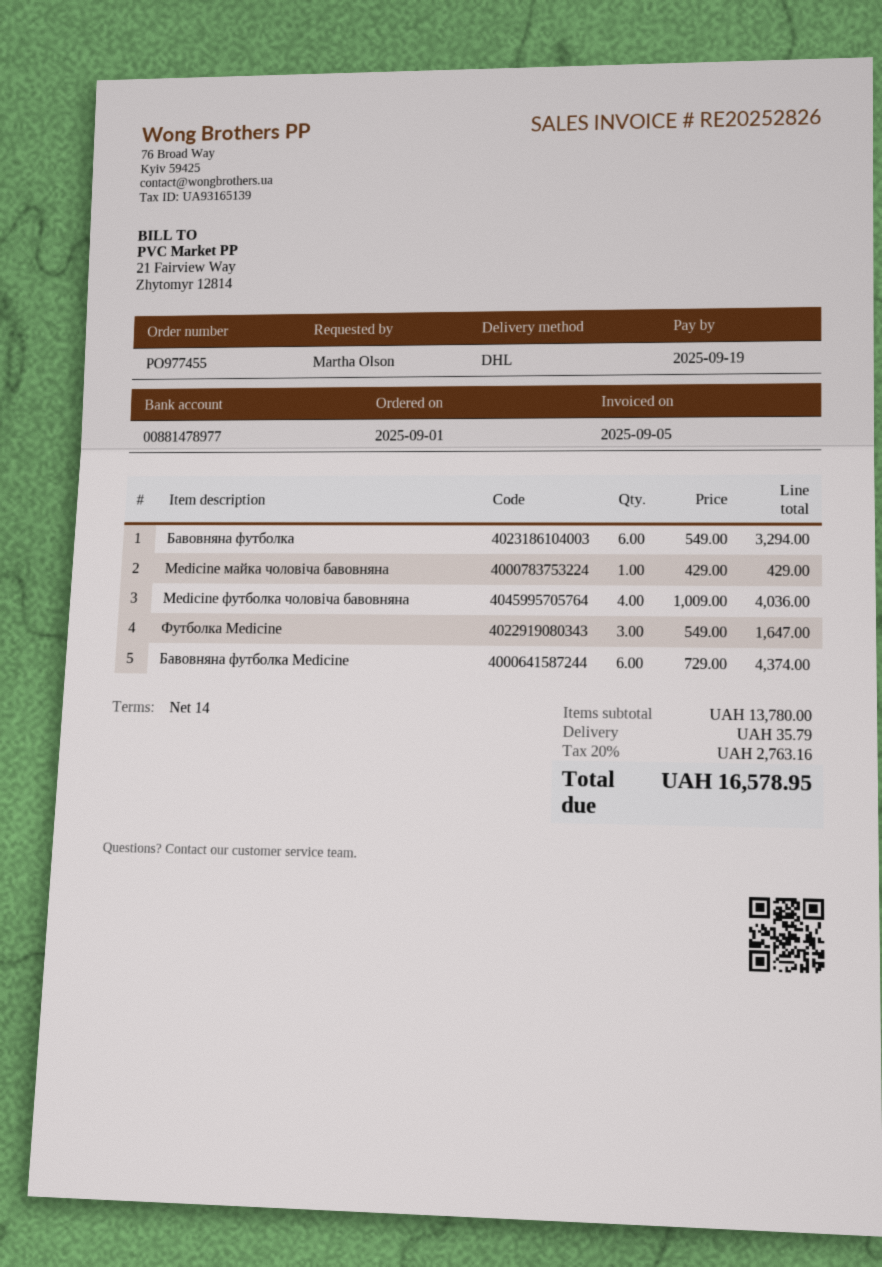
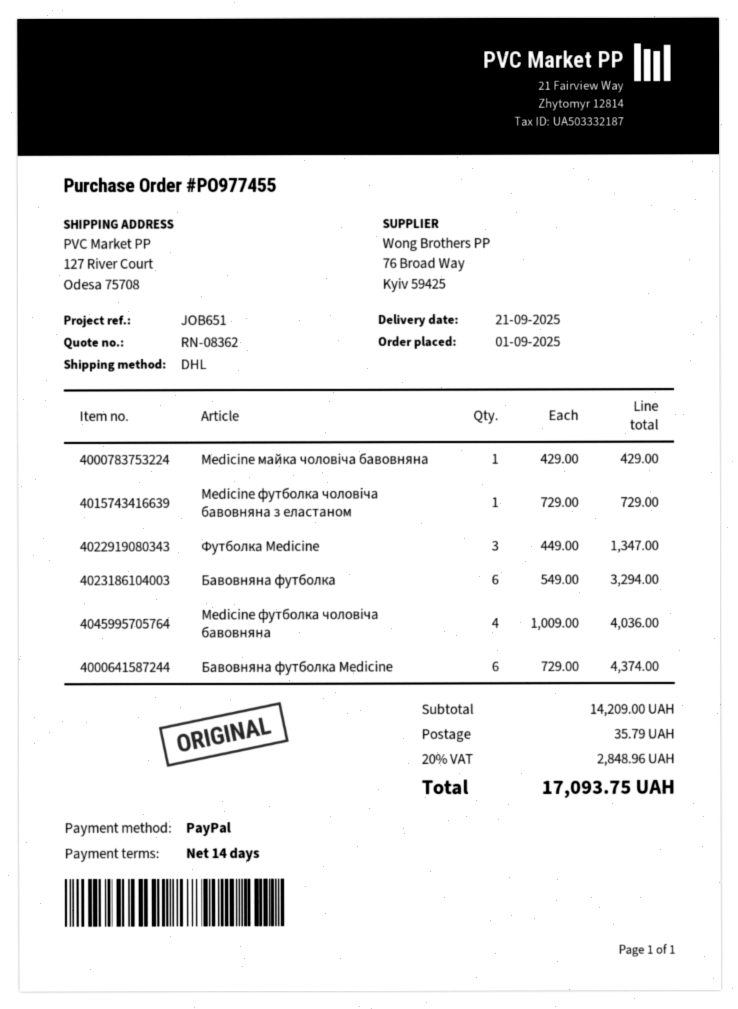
Футболка Medicine: 3 x 549.00 = 1647.00 -> 3 x 449.00 = 1347.00
Medicine футболка чоловіча бавовняна з еластаном: none -> 1 x 729.00 = 729.00
subtotal: 13780.00 -> 14209.00
tax: 20% = 2763.16 -> 20% = 2848.96
total: 16578.95 -> 17093.75

